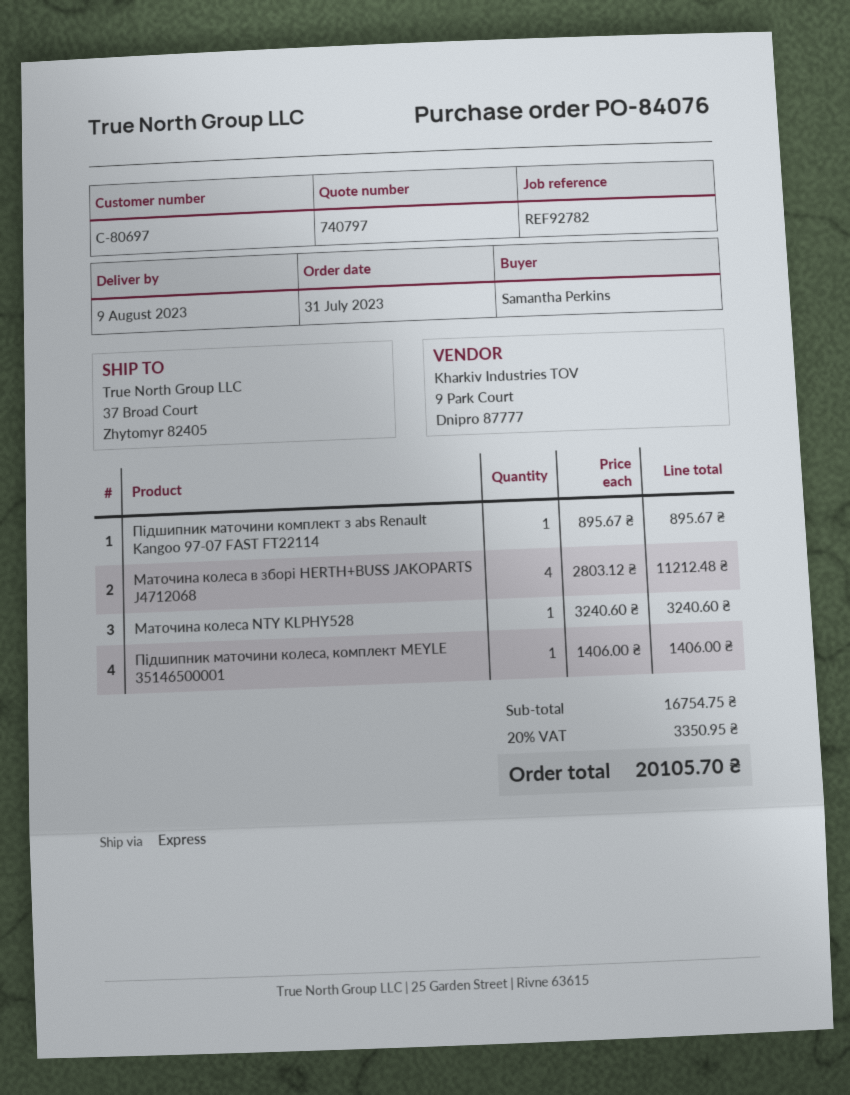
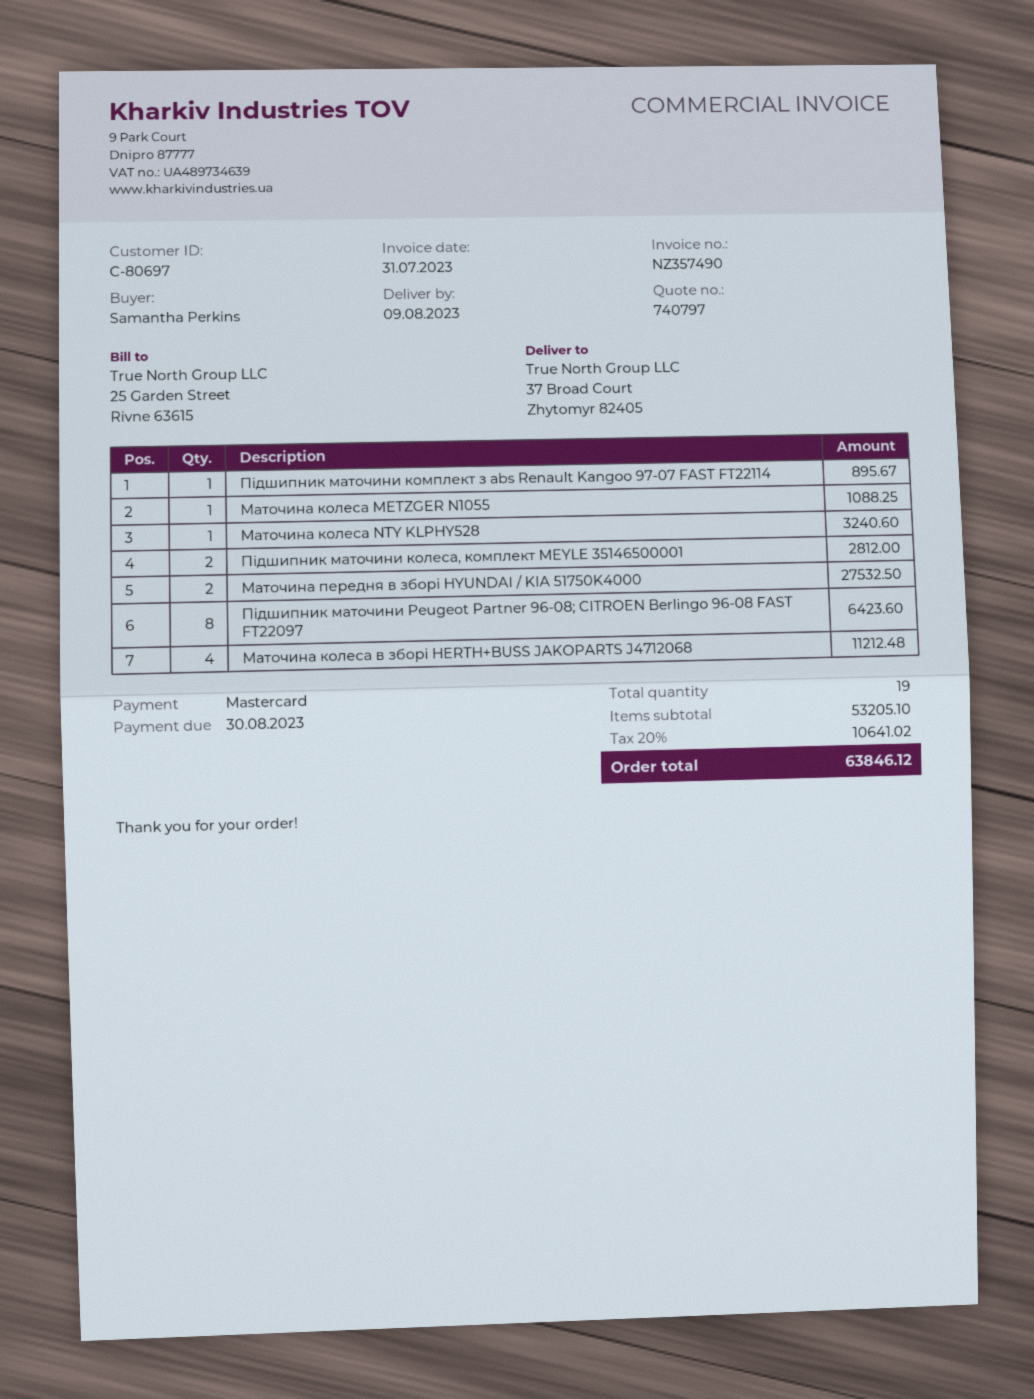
Підшипник маточини колеса, комплект MEYLE 35146500001: 1 for 1406.00 -> 2 for 2812.00
Маточина колеса METZGER N1055: none -> 1 for 1088.25
Маточина передня в зборі HYUNDAI / KIA 51750K4000: none -> 2 for 27532.50
Підшипник маточини Peugeot Partner 96-08; CITROEN Berlingo 96-08 FAST FT22097: none -> 8 for 6423.60
subtotal: 16754.75 -> 53205.10
tax: 20% = 3350.95 -> 20% = 10641.02
total: 20105.70 -> 63846.12

